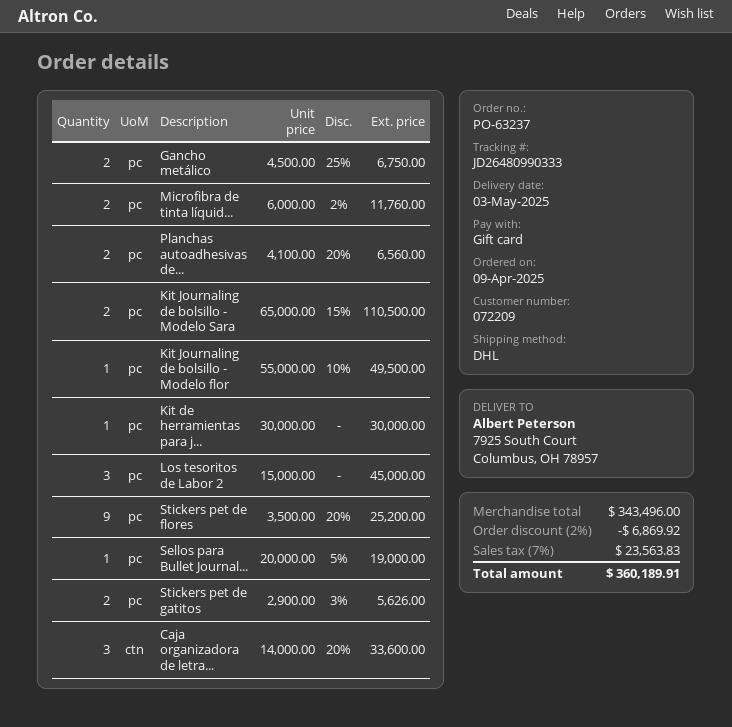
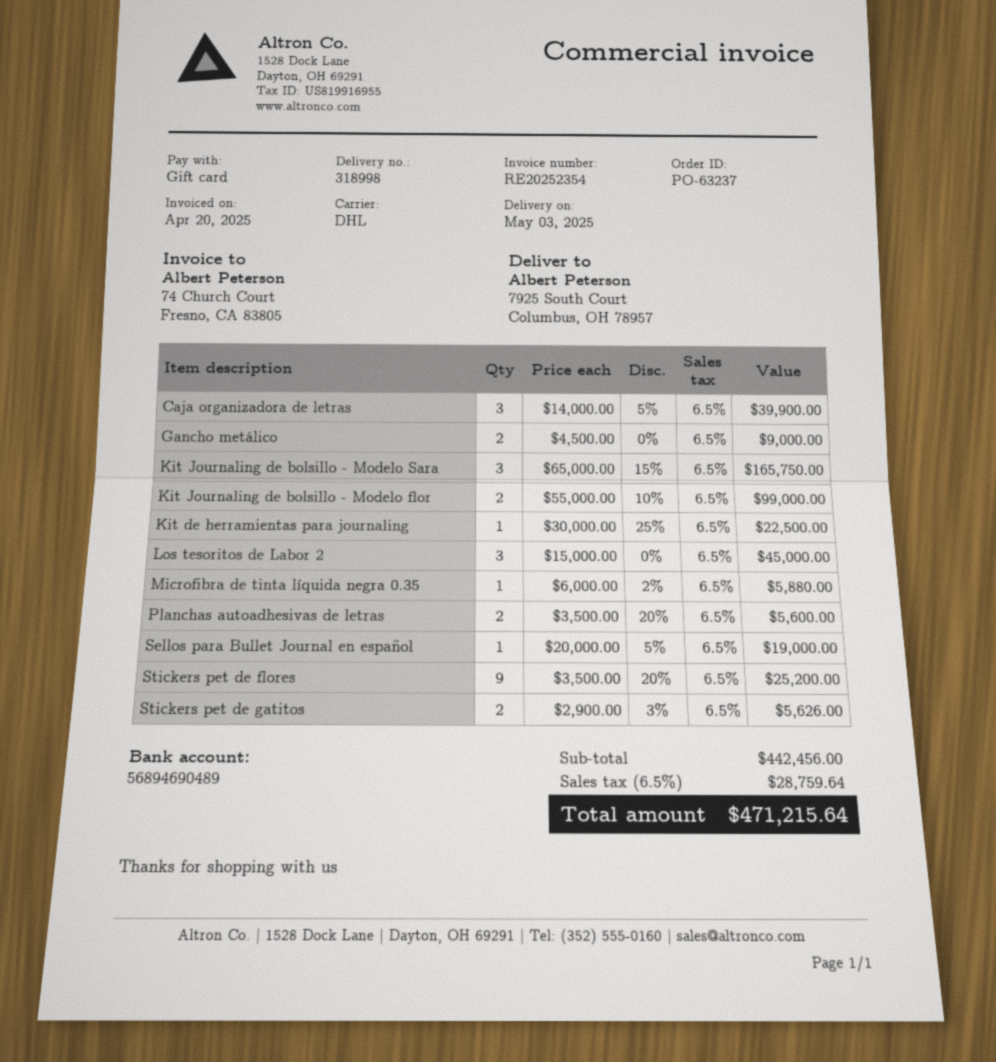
Gancho metálico: 2 x 4500.00 - 25% = 6750.00 -> 2 x 4500.00 = 9000.00
Microfibra de tinta líquid...: 2 x 6000.00 - 2% = 11760.00 -> 1 x 6000.00 - 2% = 5880.00
Planchas autoadhesivas de...: 2 x 4100.00 - 20% = 6560.00 -> 2 x 3500.00 - 20% = 5600.00
Kit Journaling de bolsillo - Modelo Sara: 2 x 65000.00 - 15% = 110500.00 -> 3 x 65000.00 - 15% = 165750.00
Kit Journaling de bolsillo - Modelo flor: 1 x 55000.00 - 10% = 49500.00 -> 2 x 55000.00 - 10% = 99000.00
Kit de herramientas para j...: 1 x 30000.00 = 30000.00 -> 1 x 30000.00 - 25% = 22500.00
Caja organizadora de letra...: 3 x 14000.00 - 20% = 33600.00 -> 3 x 14000.00 - 5% = 39900.00
subtotal: 343496.00 -> 442456.00
discount: 2% = 6869.92 -> none
tax: 7% = 23563.83 -> 6.5% = 28759.64
total: 360189.91 -> 471215.64

